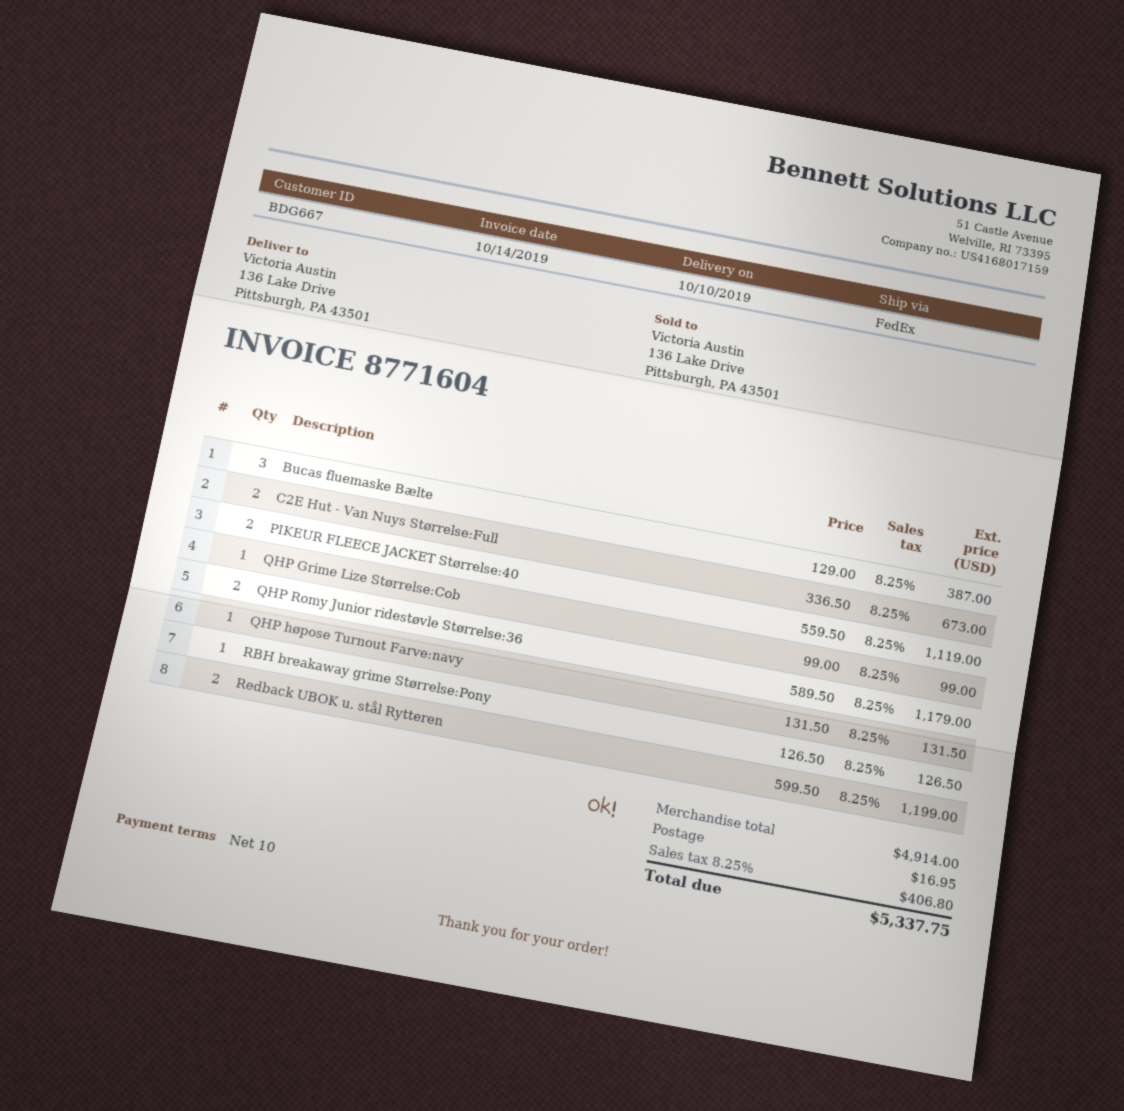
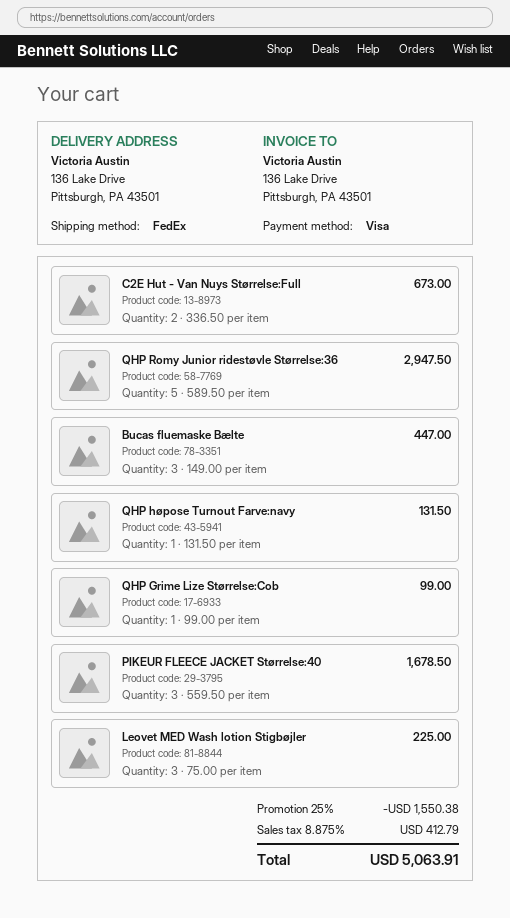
Bucas fluemaske Bælte: 3 x 129.00 = 387.00 -> 3 x 149.00 = 447.00
PIKEUR FLEECE JACKET Størrelse:40: 2 x 559.50 = 1119.00 -> 3 x 559.50 = 1678.50
QHP Romy Junior ridestøvle Størrelse:36: 2 x 589.50 = 1179.00 -> 5 x 589.50 = 2947.50
RBH breakaway grime Størrelse:Pony: 1 x 126.50 = 126.50 -> none
Redback UBOK u. stål Rytteren: 2 x 599.50 = 1199.00 -> none
Leovet MED Wash lotion Stigbøjler: none -> 3 x 75.00 = 225.00
discount: none -> 25% = 1550.38
shipping: 16.95 -> none
tax: 8.25% = 406.80 -> 8.875% = 412.79
total: 5337.75 -> 5063.91

